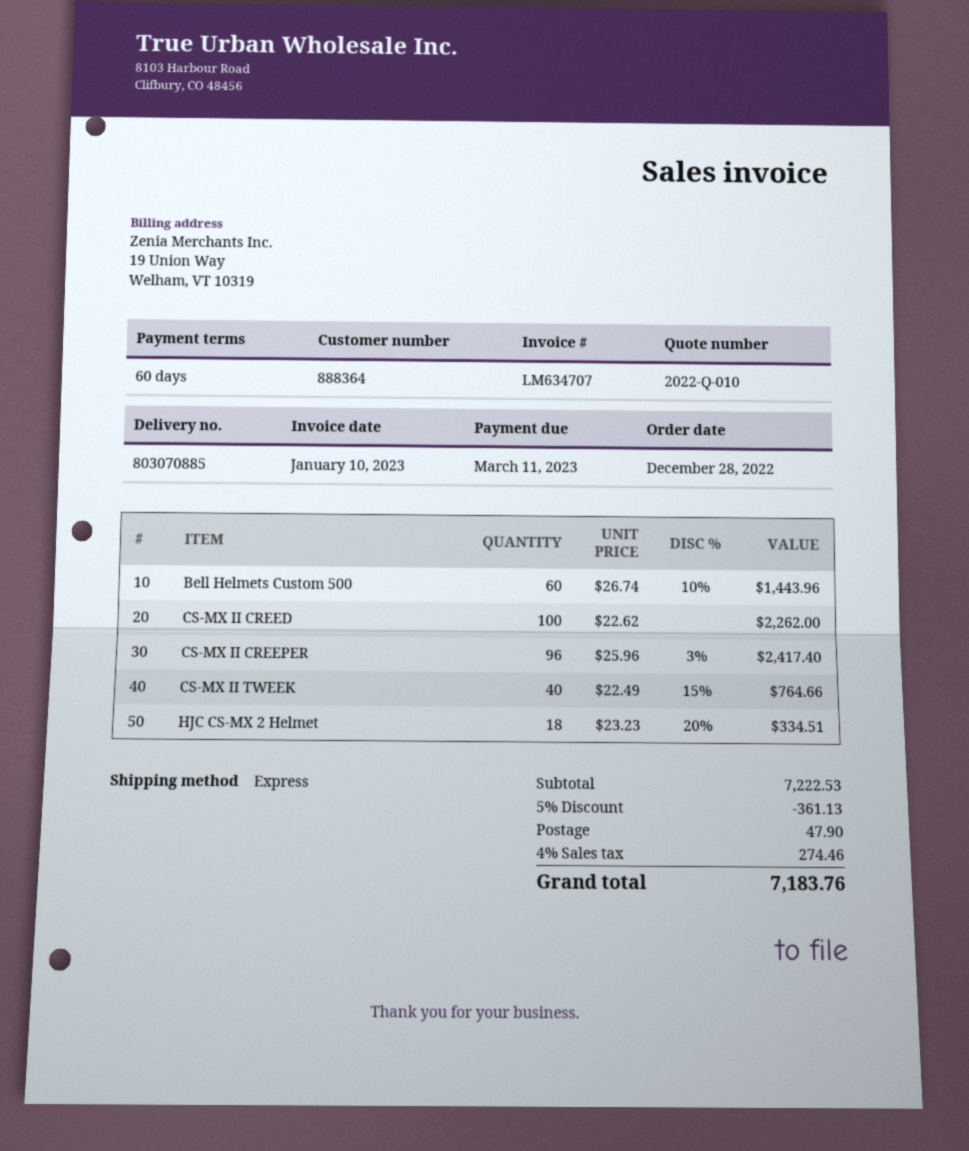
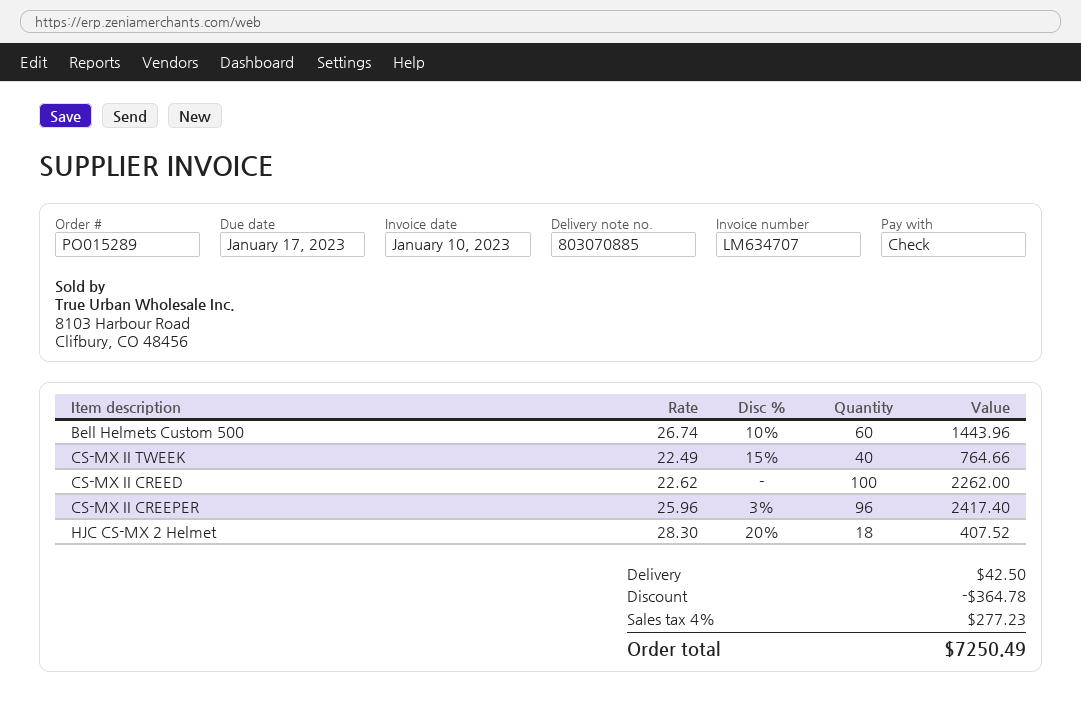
due date: 2023-03-11 -> 2023-01-17
HJC CS-MX 2 Helmet: 18 x 23.23 - 20% = 334.51 -> 18 x 28.30 - 20% = 407.52
discount: 361.13 -> 364.78
shipping: 47.90 -> 42.50
tax: 4% = 274.46 -> 4% = 277.23
total: 7183.76 -> 7250.49

